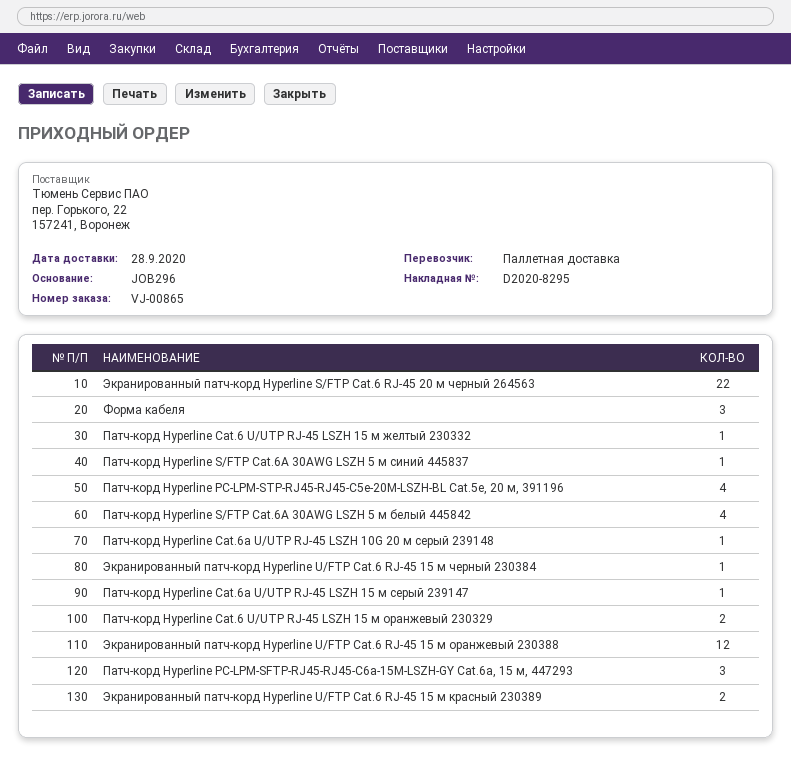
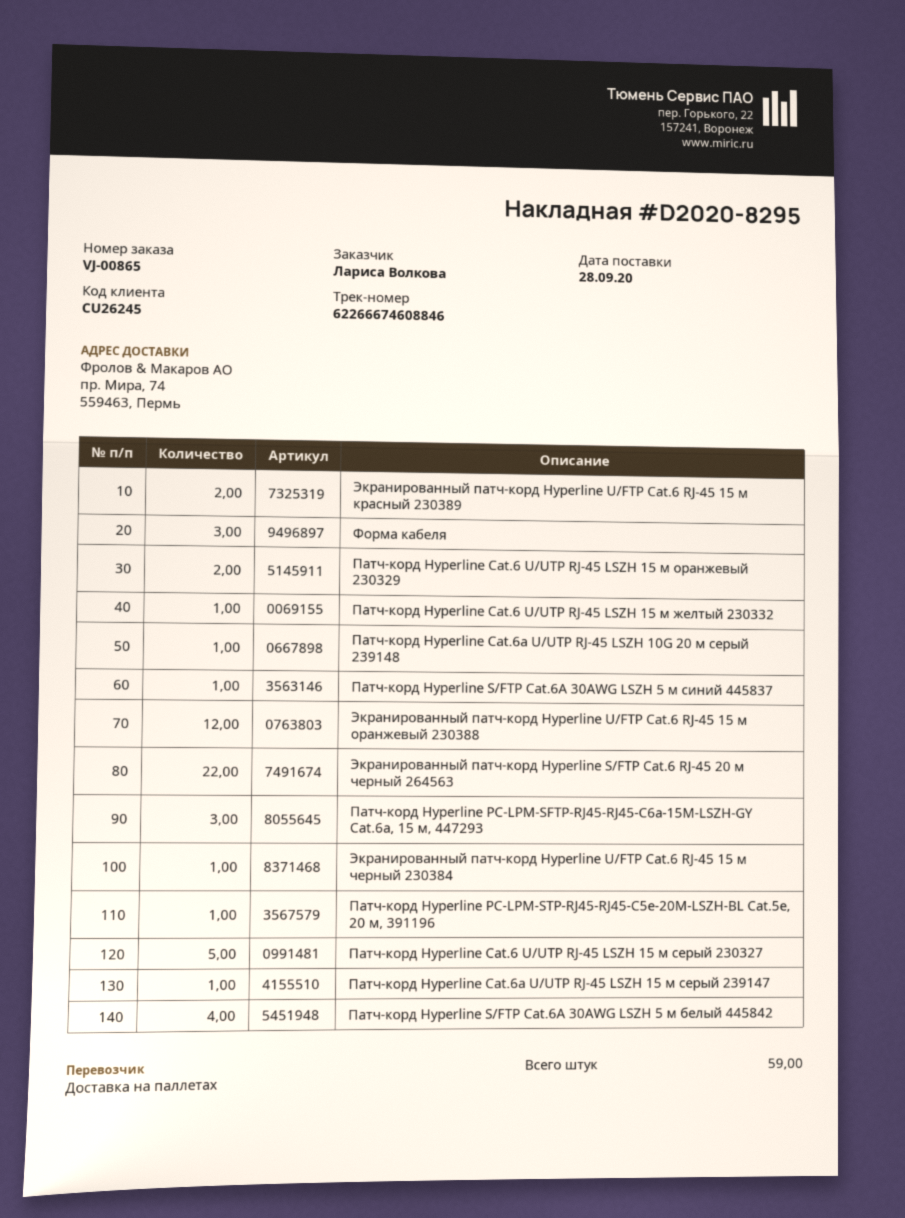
Патч-корд Hyperline PC-LPM-STP-RJ45-RJ45-C5e-20M-LSZH-BL Cat.5e, 20 м, 391196: 4 -> 1
Патч-корд Hyperline Cat.6 U/UTP RJ-45 LSZH 15 м серый 230327: none -> 5

